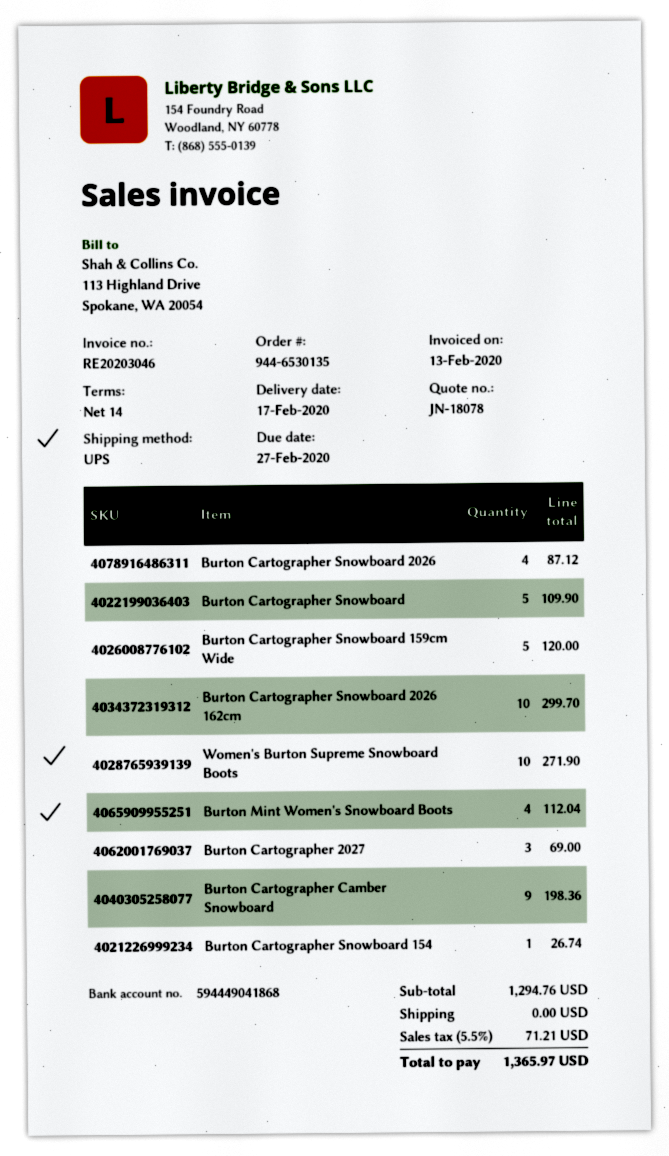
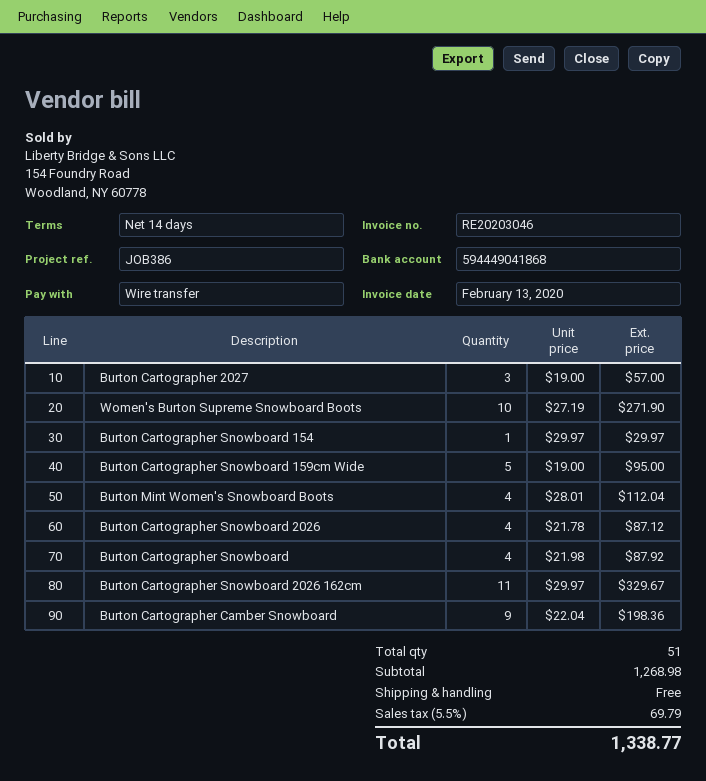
Burton Cartographer Snowboard: 5 for 109.90 -> 4 for 87.92
Burton Cartographer Snowboard 159cm Wide: 5 for 120.00 -> 5 for 95.00
Burton Cartographer Snowboard 2026 162cm: 10 for 299.70 -> 11 for 329.67
Burton Cartographer 2027: 3 for 69.00 -> 3 for 57.00
Burton Cartographer Snowboard 154: 1 for 26.74 -> 1 for 29.97
subtotal: 1294.76 -> 1268.98
tax: 5.5% = 71.21 -> 5.5% = 69.79
total: 1365.97 -> 1338.77

